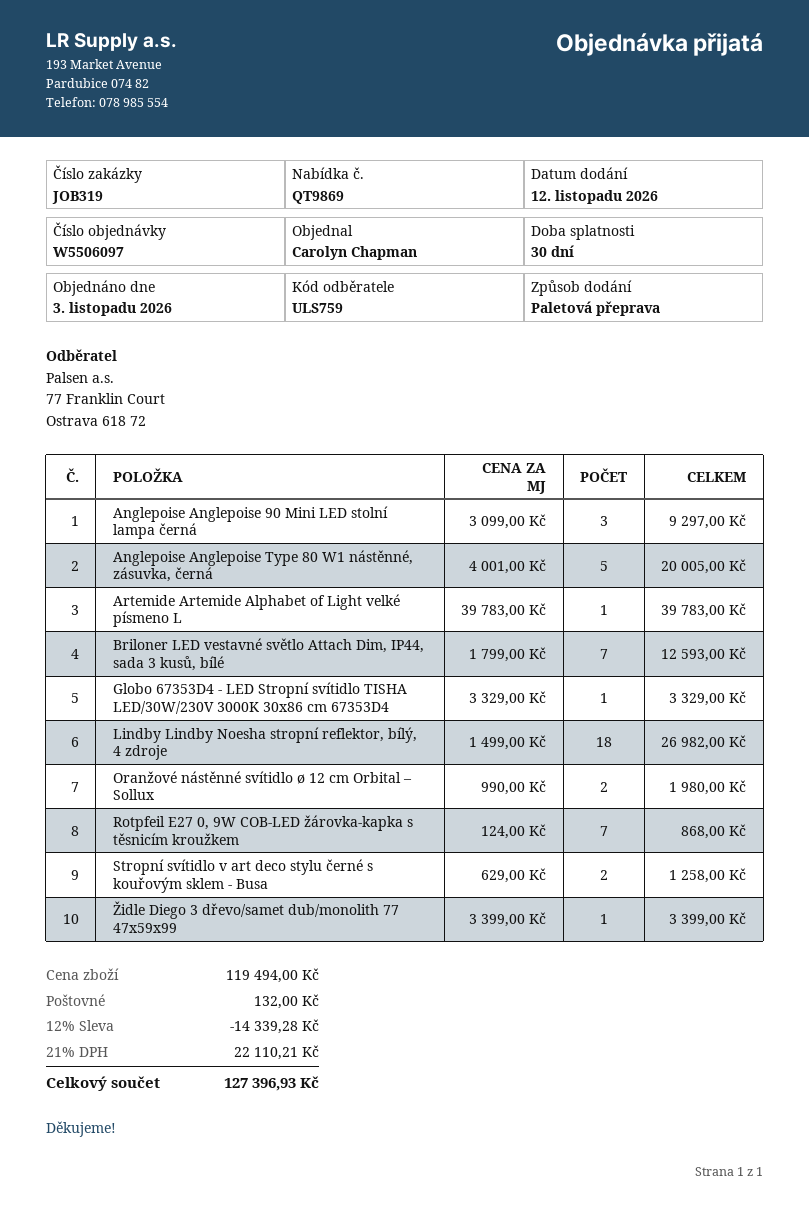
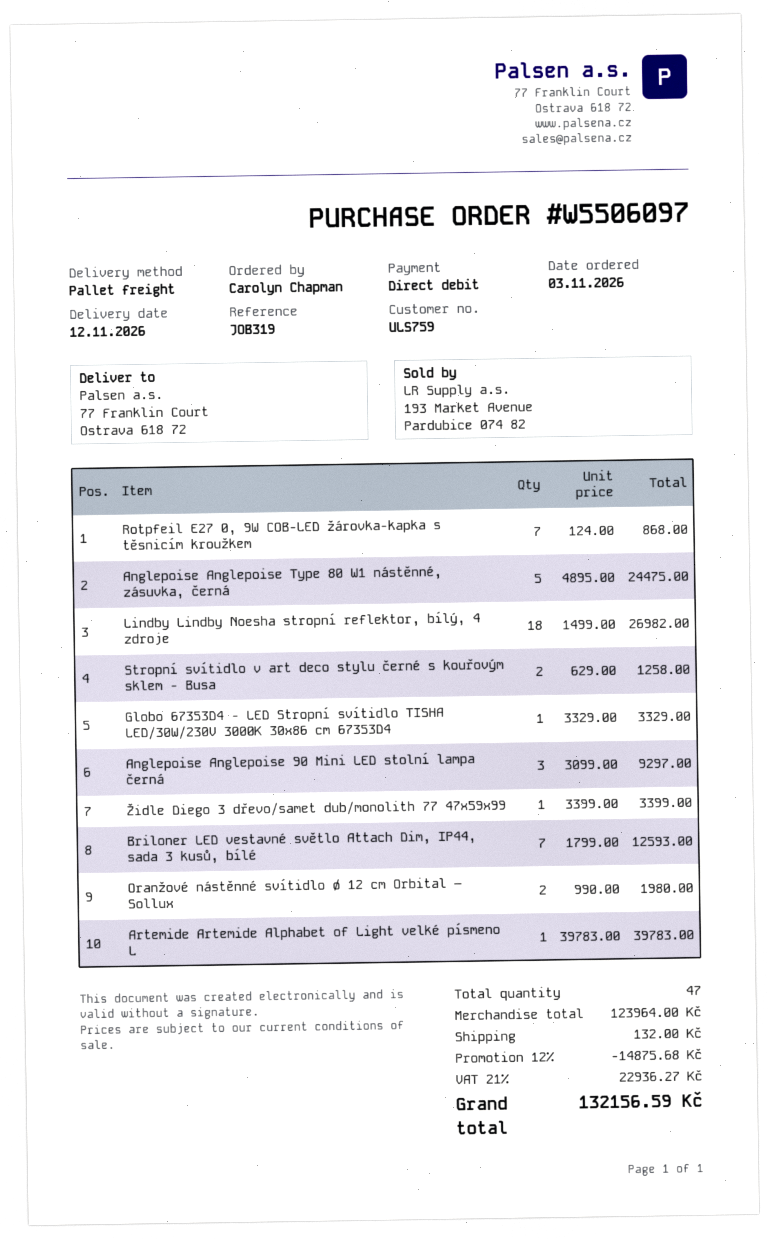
Anglepoise Anglepoise Type 80 W1 nástěnné, zásuvka, černá: 5 x 4001.00 = 20005.00 -> 5 x 4895.00 = 24475.00
subtotal: 119494.00 -> 123964.00
discount: 12% = 14339.28 -> 12% = 14875.68
tax: 21% = 22110.21 -> 21% = 22936.27
total: 127396.93 -> 132156.59

